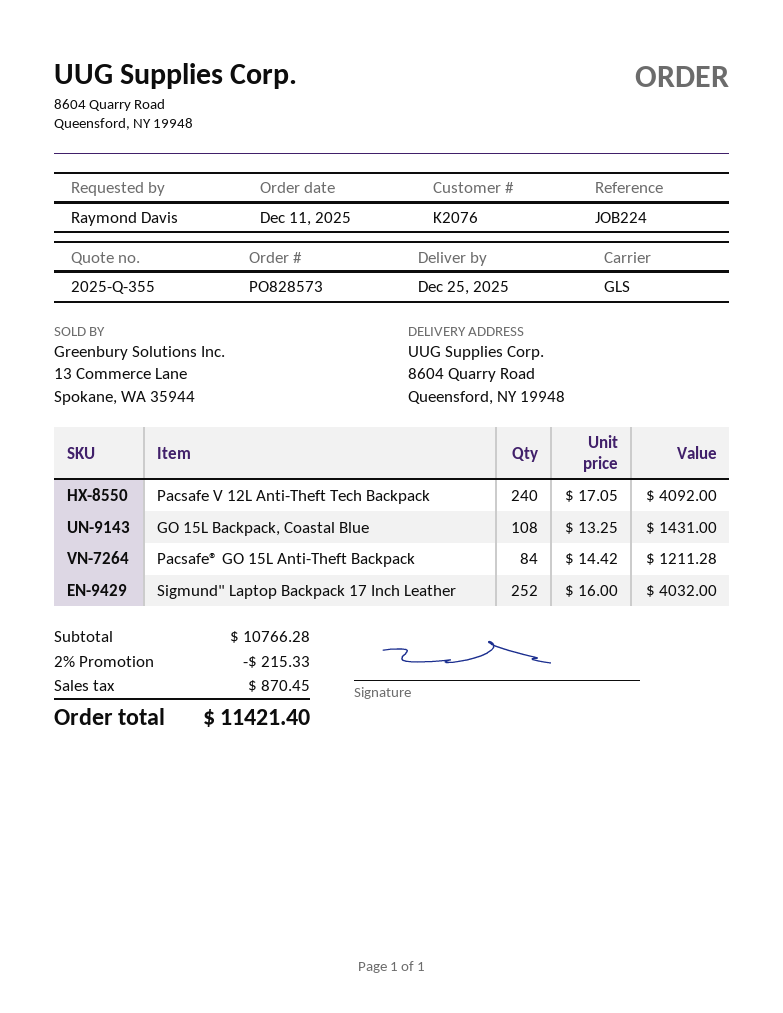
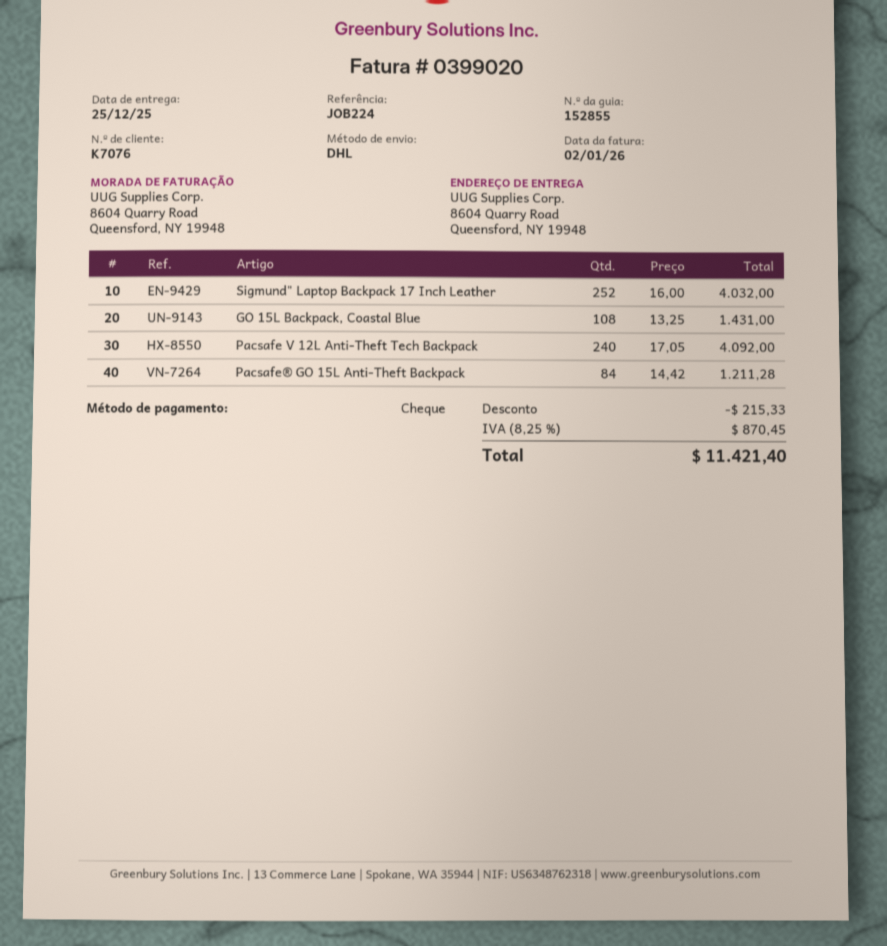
customer number: K2076 -> K7076
shipping method: GLS -> DHL

